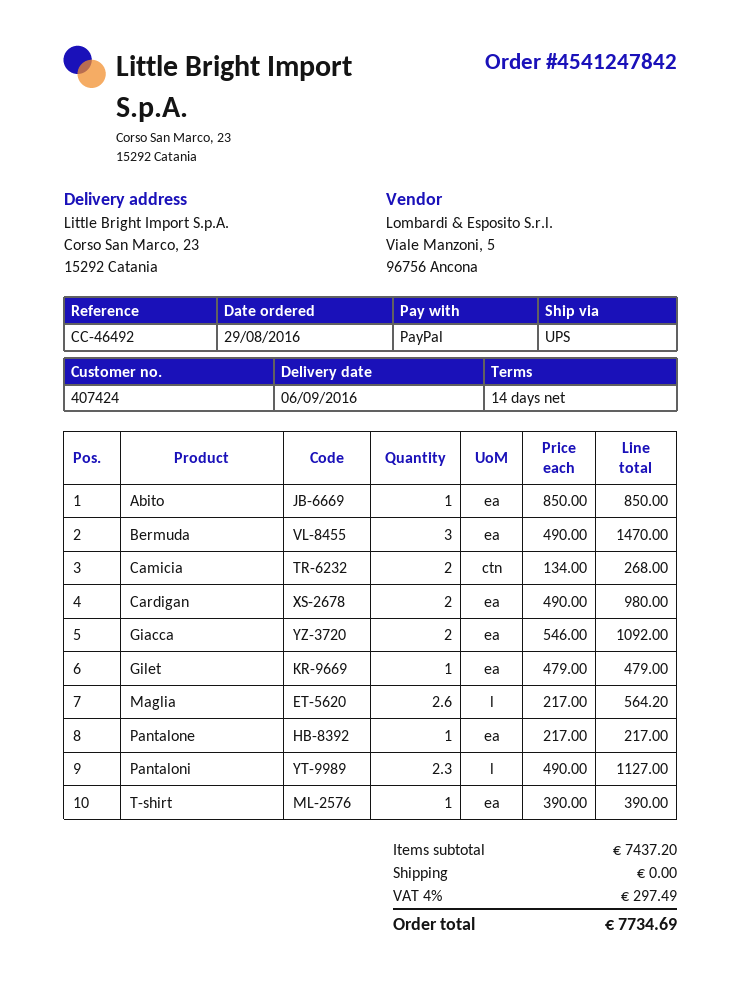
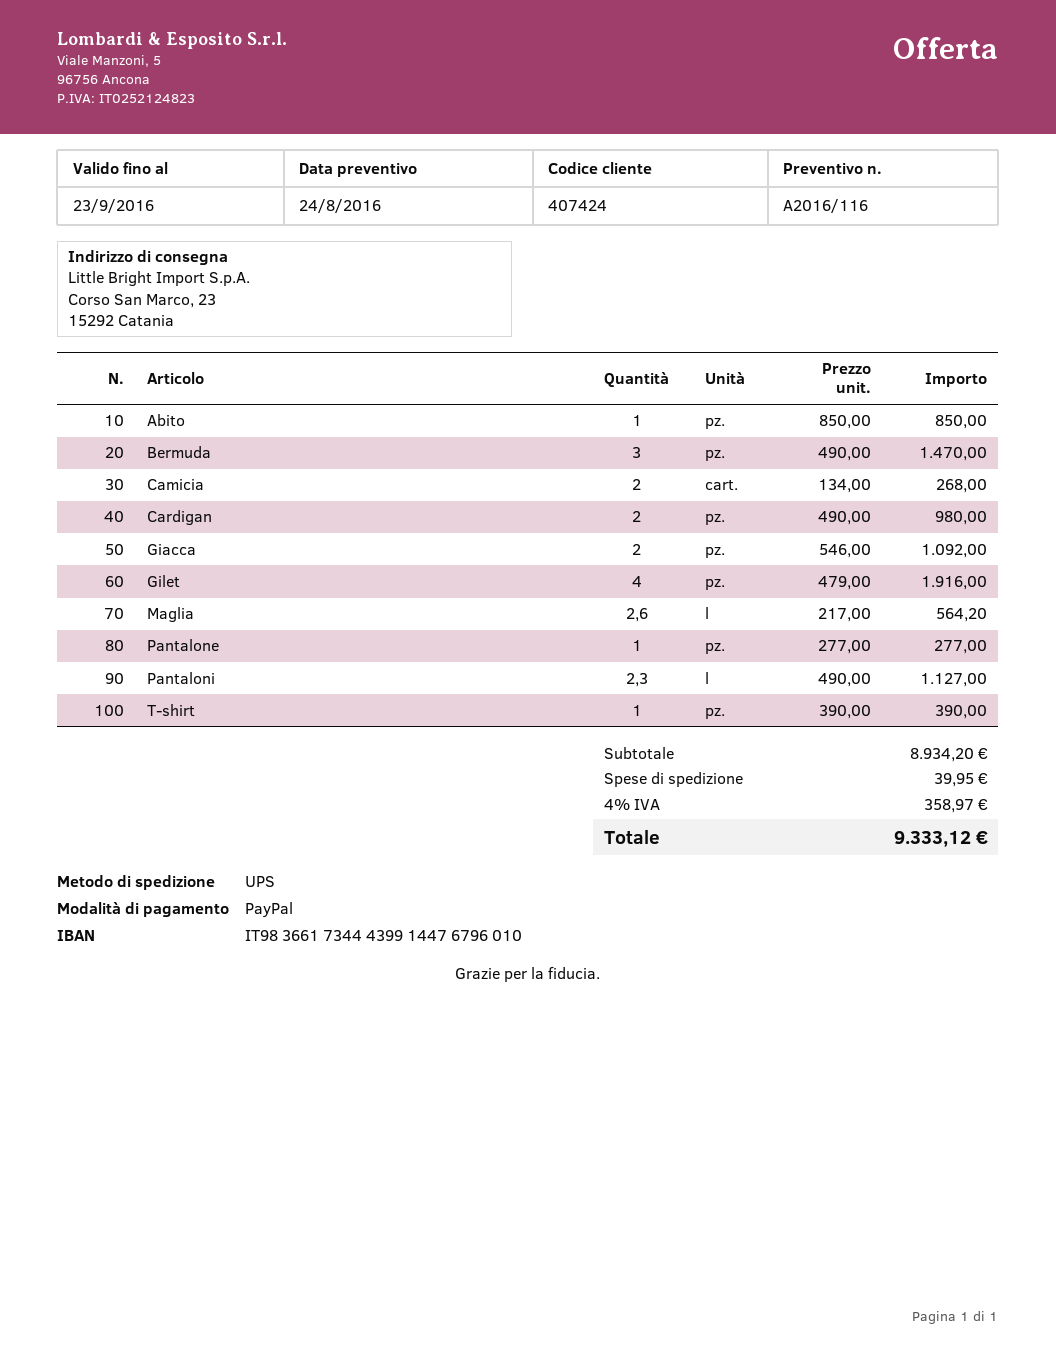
Gilet: 1 x 479.00 = 479.00 -> 4 x 479.00 = 1916.00
Pantalone: 1 x 217.00 = 217.00 -> 1 x 277.00 = 277.00
subtotal: 7437.20 -> 8934.20
shipping: 0.00 -> 39.95
tax: 4% = 297.49 -> 4% = 358.97
total: 7734.69 -> 9333.12

